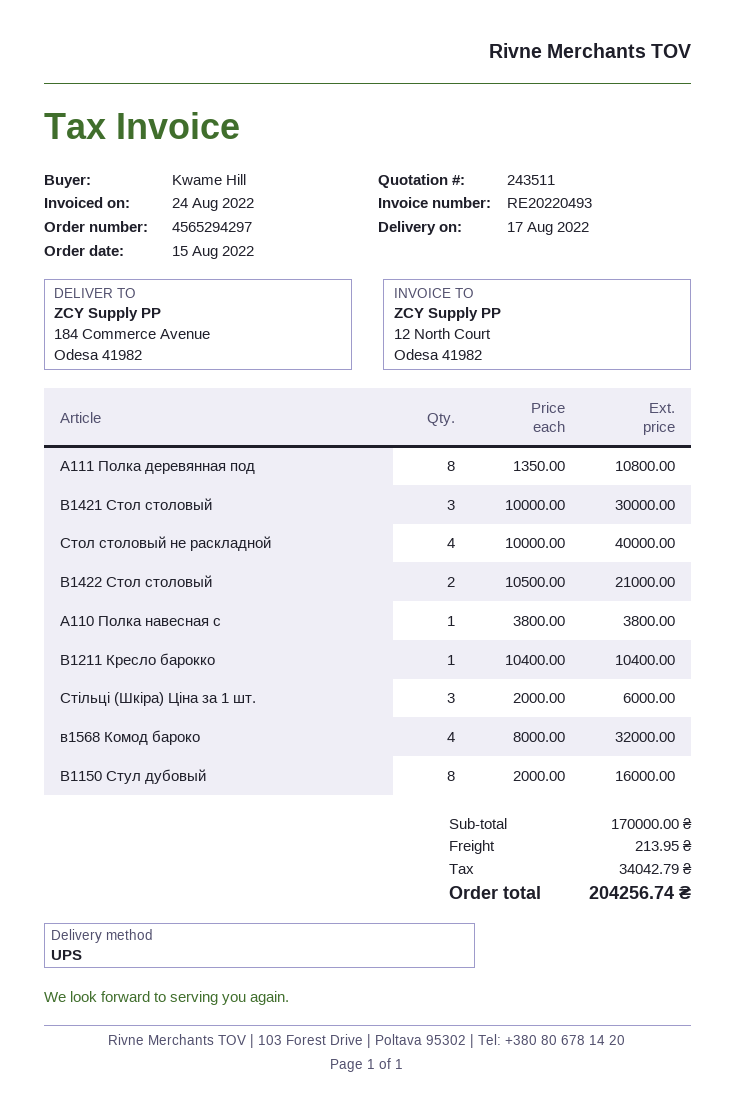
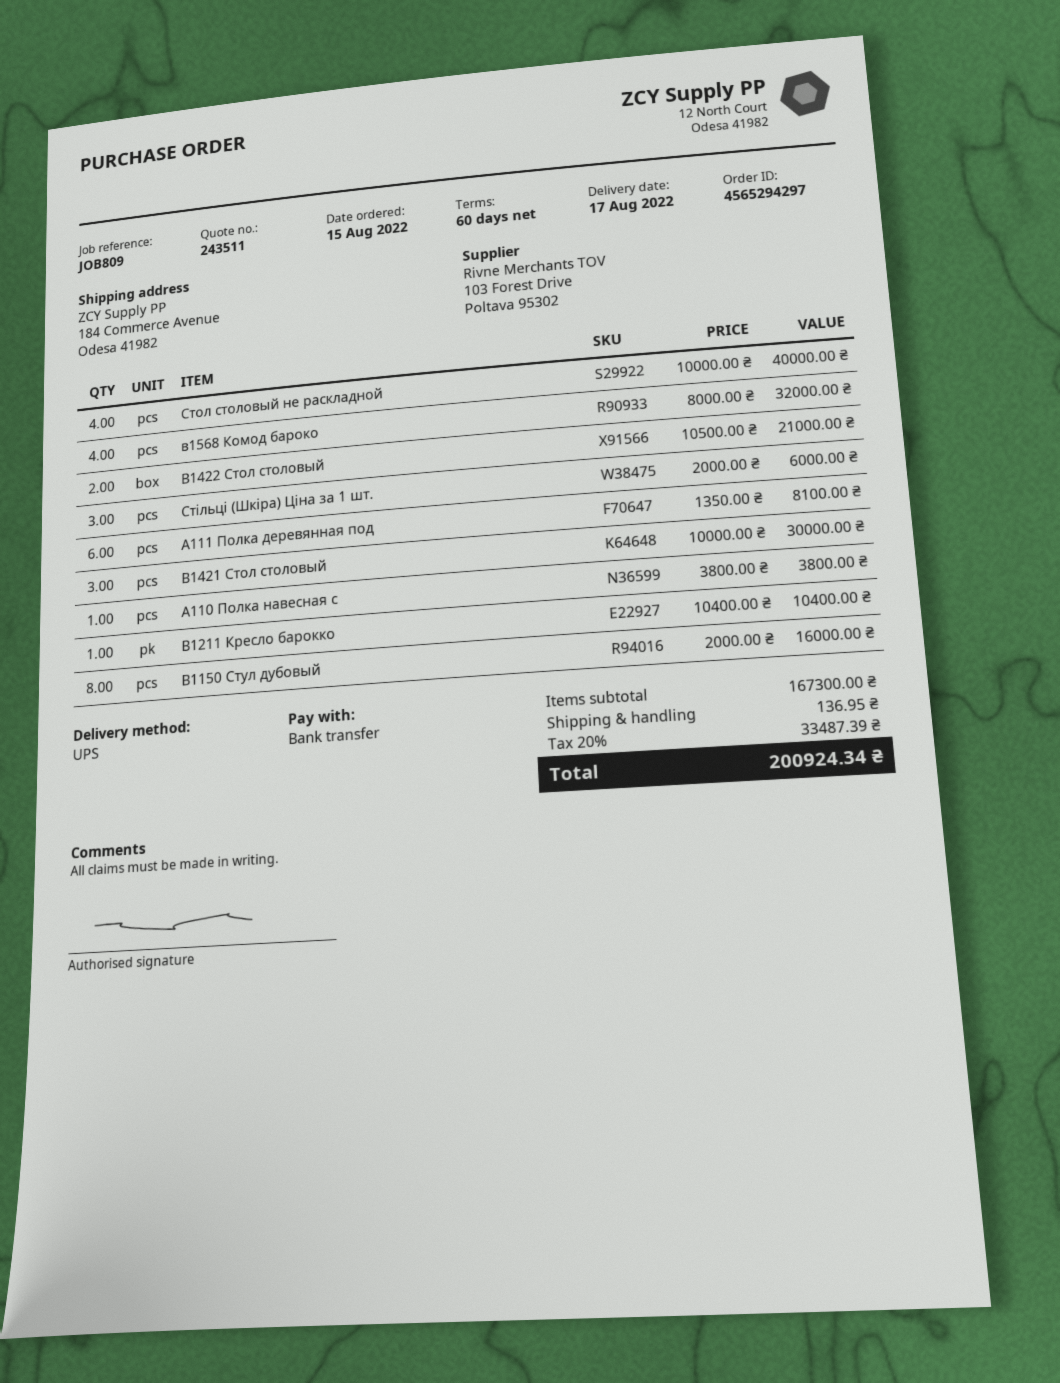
А111 Полка деревянная под: 8 x 1350.00 = 10800.00 -> 6 x 1350.00 = 8100.00
subtotal: 170000.00 -> 167300.00
shipping: 213.95 -> 136.95
tax: 34042.79 -> 33487.39
total: 204256.74 -> 200924.34

